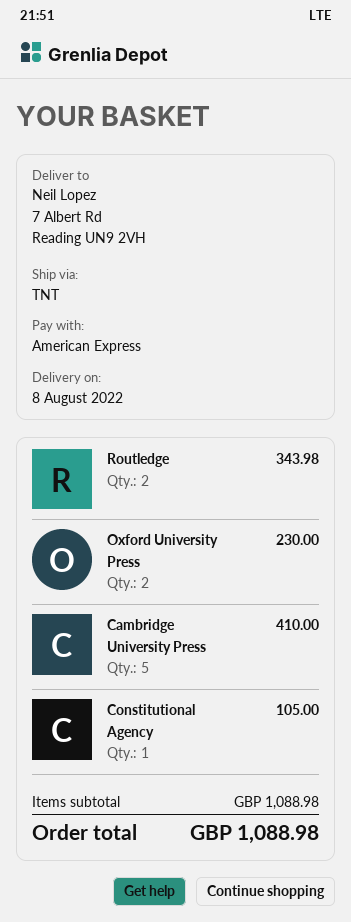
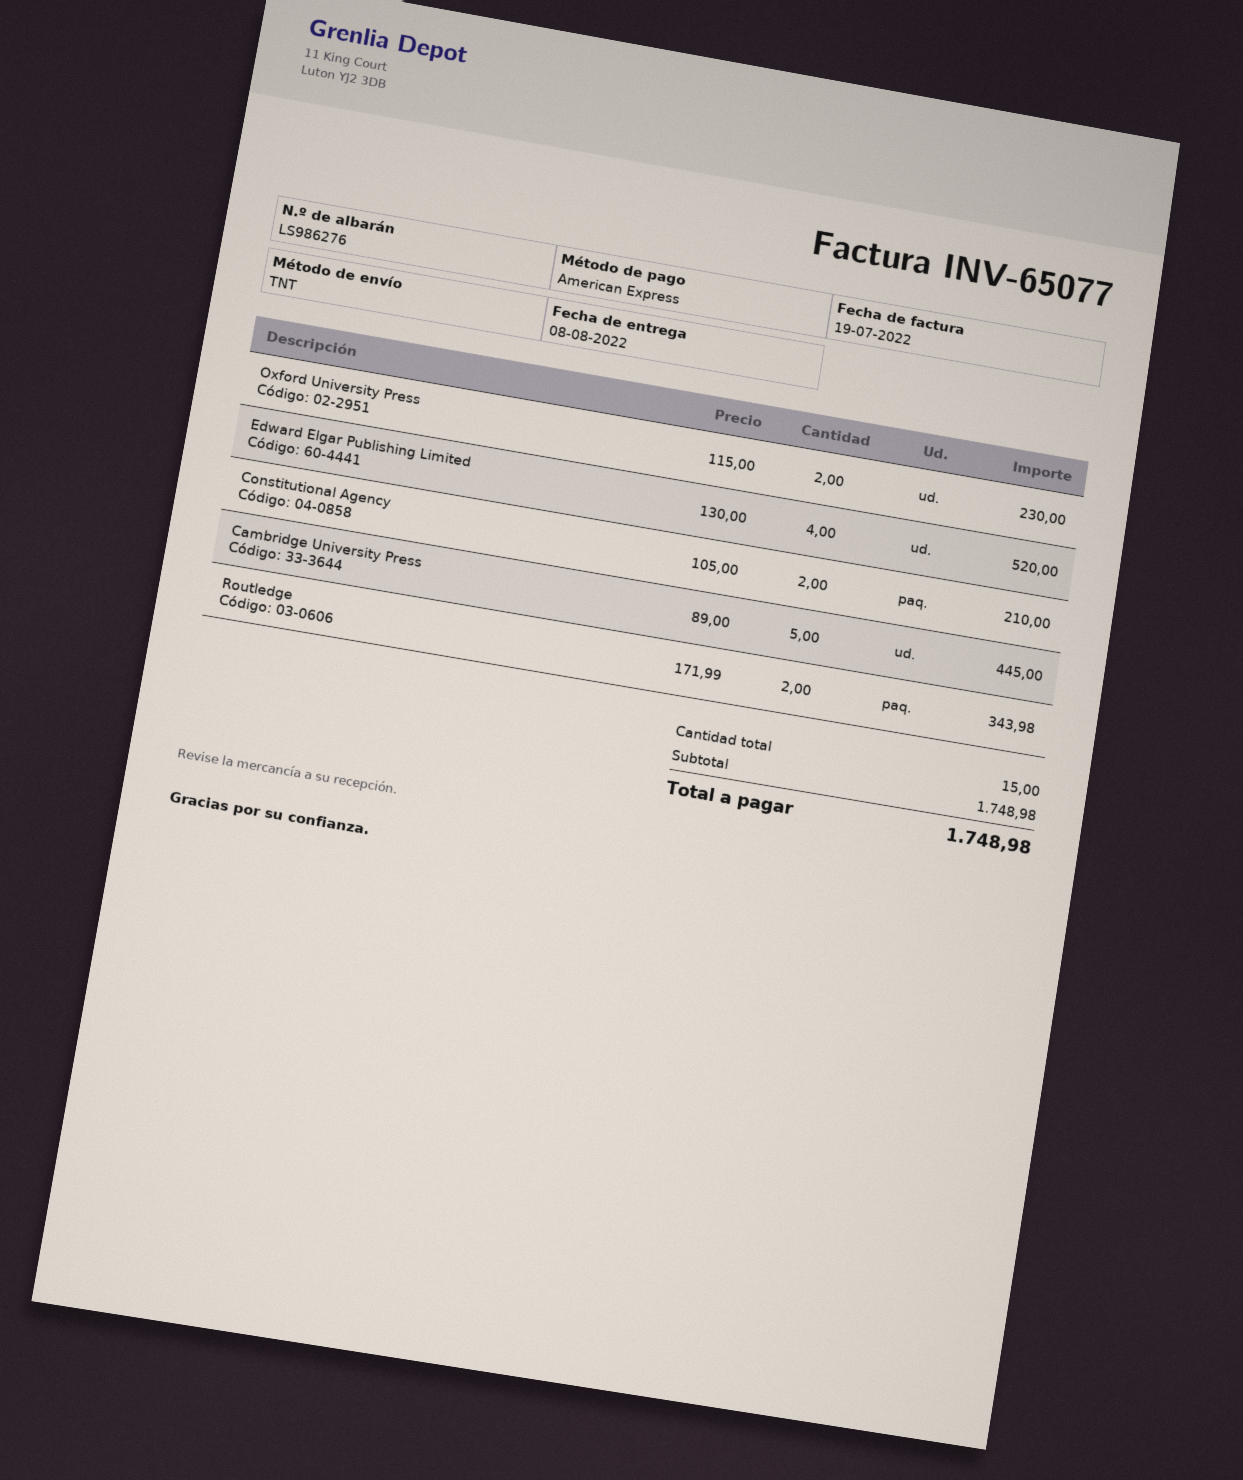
Cambridge University Press: 5 for 410.00 -> 5 for 445.00
Constitutional Agency: 1 for 105.00 -> 2 for 210.00
Edward Elgar Publishing Limited: none -> 4 for 520.00
subtotal: 1088.98 -> 1748.98
total: 1088.98 -> 1748.98

